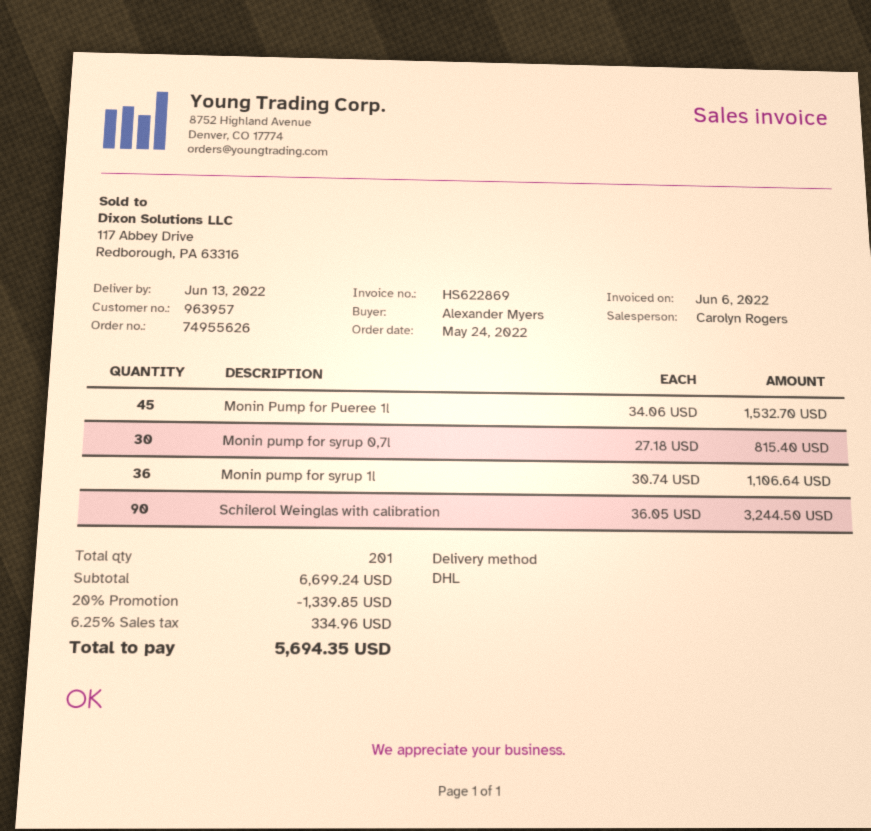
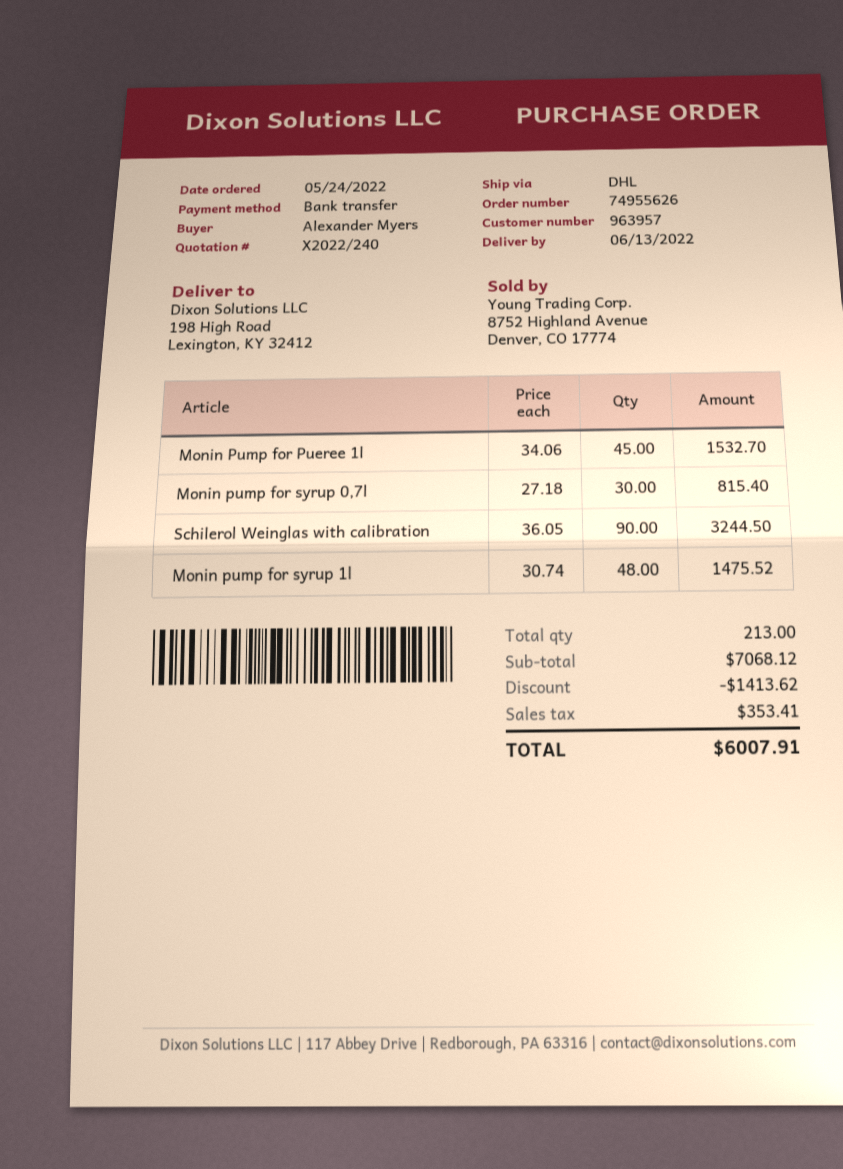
Monin pump for syrup 1l: 36 x 30.74 = 1106.64 -> 48 x 30.74 = 1475.52
total quantity: 201 -> 213
subtotal: 6699.24 -> 7068.12
discount: 1339.85 -> 1413.62
tax: 334.96 -> 353.41
total: 5694.35 -> 6007.91

